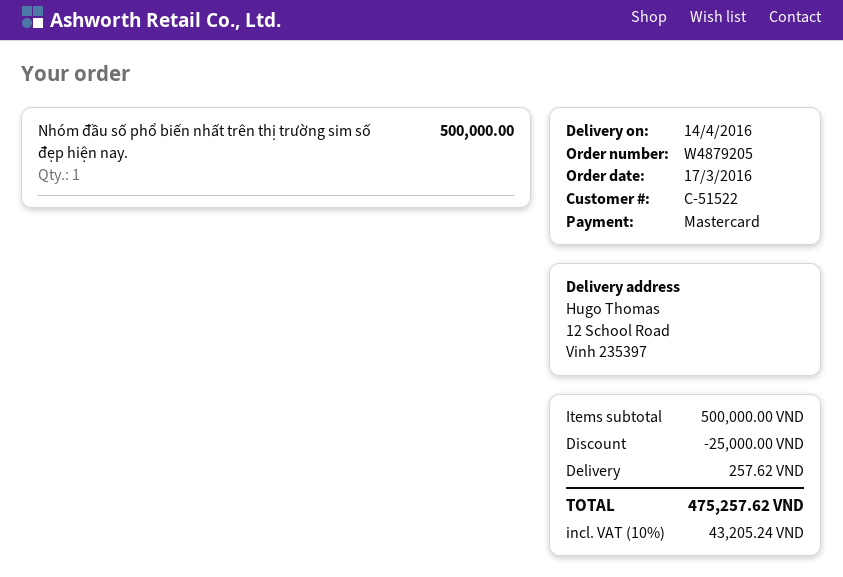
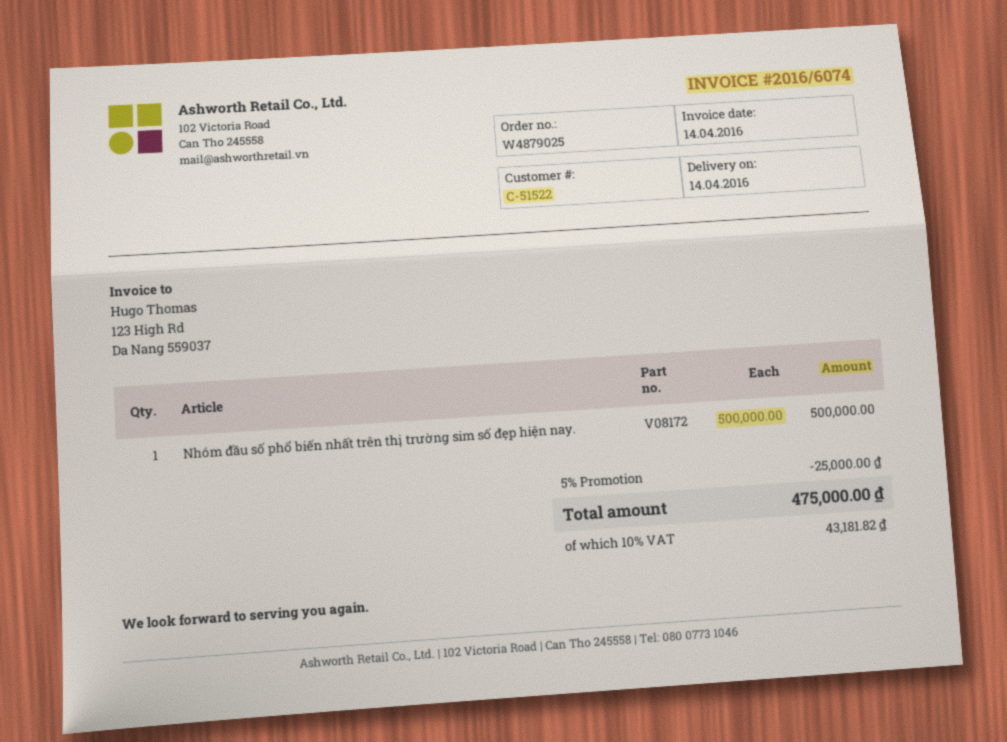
order number: W4879205 -> W4879025
shipping: 257.62 -> none
tax: 10% = 43205.24 -> 10% = 43181.82
total: 475257.62 -> 475000.00

